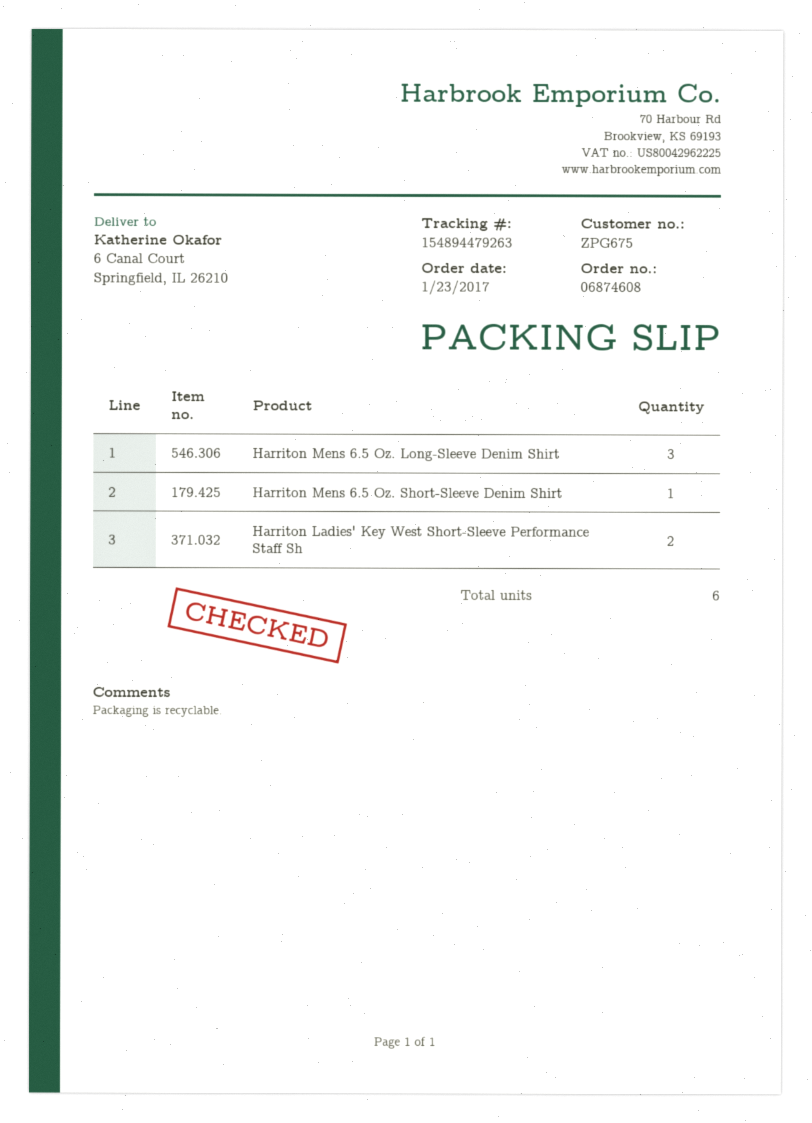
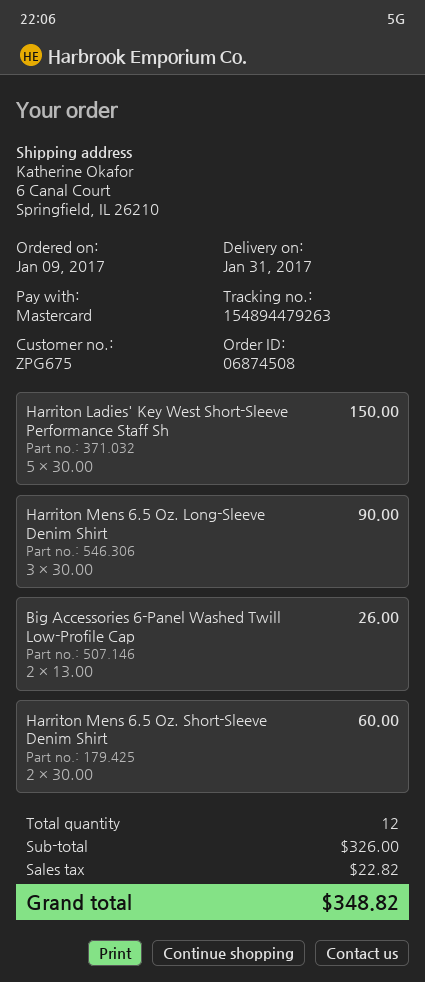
order number: 06874608 -> 06874508
order date: 2017-01-23 -> 2017-01-09
Harriton Mens 6.5 Oz. Short-Sleeve Denim Shirt: 1 -> 2
Harriton Ladies' Key West Short-Sleeve Performance Staff Sh: 2 -> 5
Big Accessories 6-Panel Washed Twill Low-Profile Cap: none -> 2
total quantity: 6 -> 12

